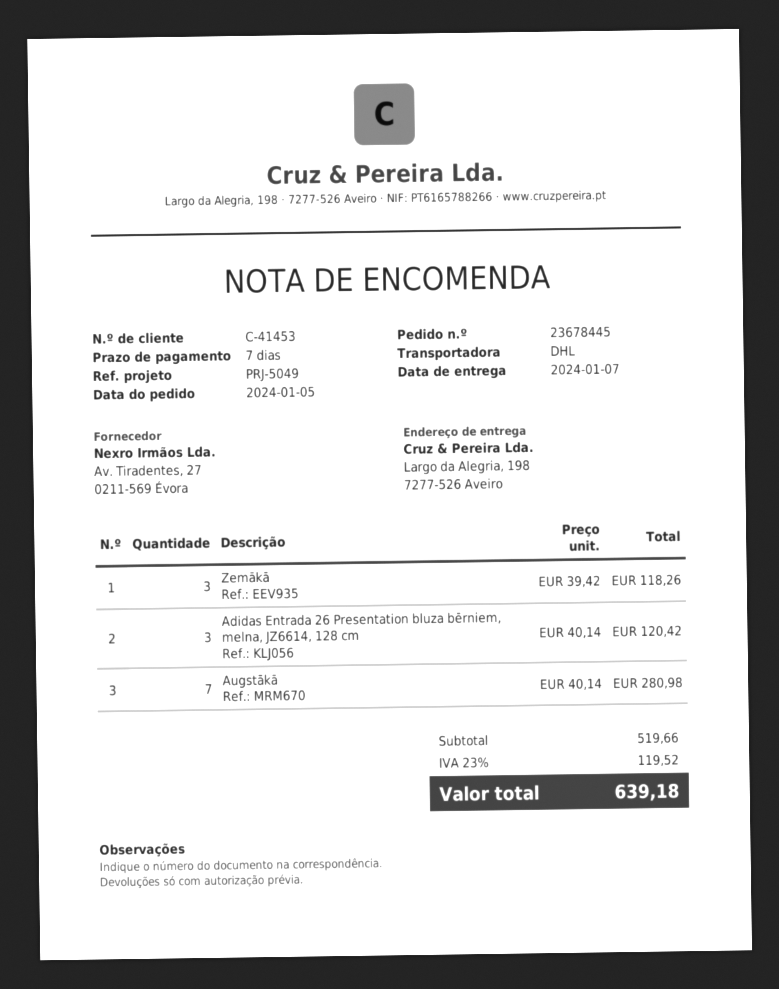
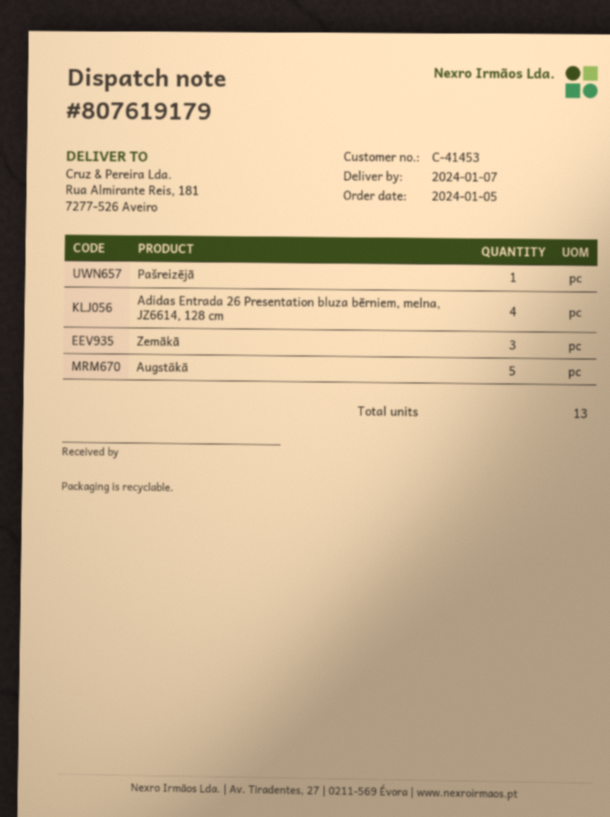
ship to: Largo da Alegria, 198, 7277-526 Aveiro -> Rua Almirante Reis, 181, 7277-526 Aveiro
Adidas Entrada 26 Presentation bluza bērniem, melna, JZ6614, 128 cm: 3 -> 4
Augstākā: 7 -> 5
Pašreizējā: none -> 1

